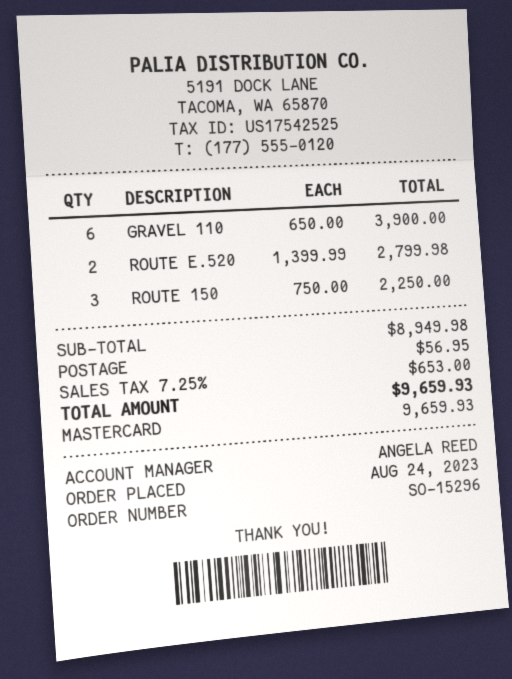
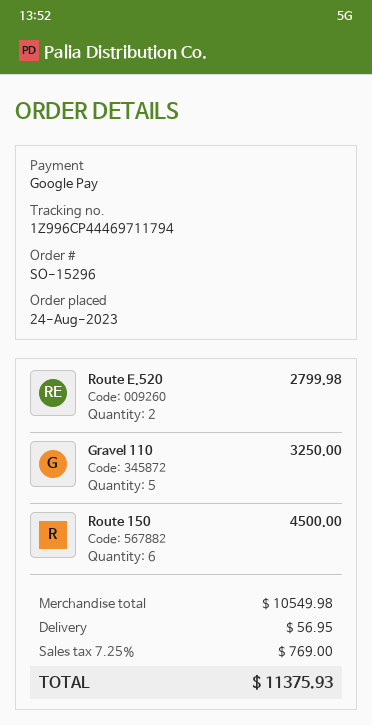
payment method: Mastercard -> Google Pay
GRAVEL 110: 6 for 3900.00 -> 5 for 3250.00
ROUTE 150: 3 for 2250.00 -> 6 for 4500.00
subtotal: 8949.98 -> 10549.98
tax: 7.25% = 653.00 -> 7.25% = 769.00
total: 9659.93 -> 11375.93

